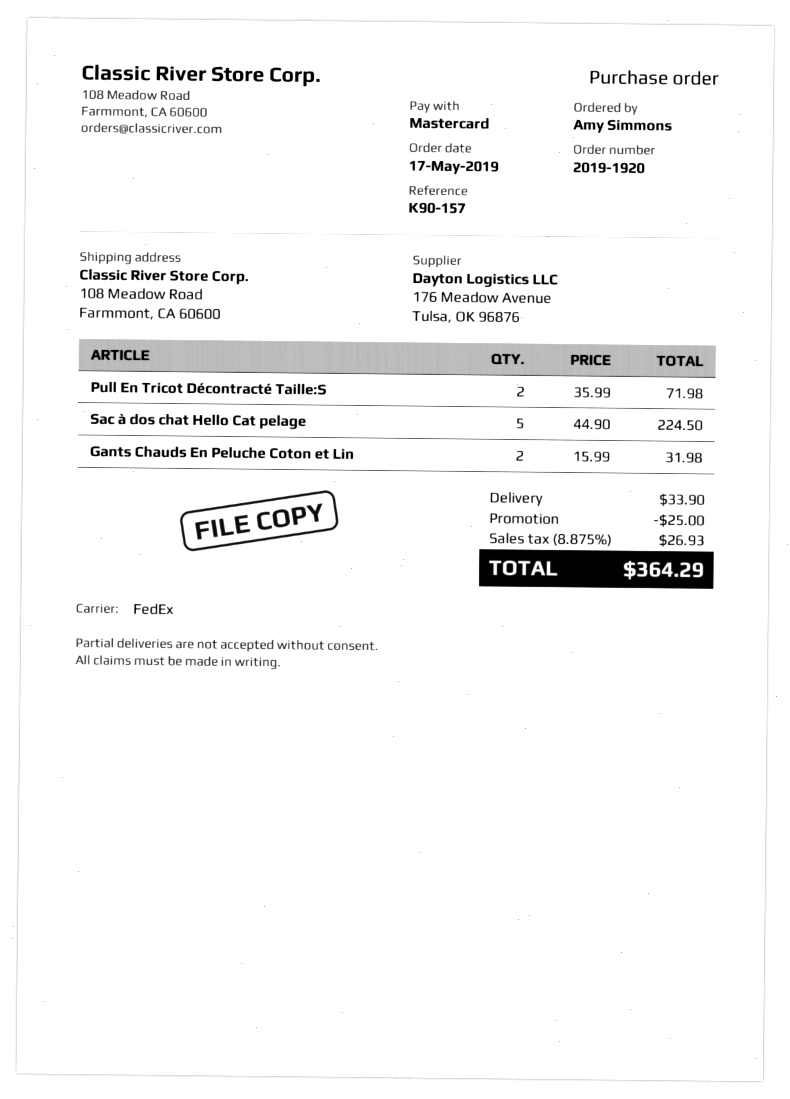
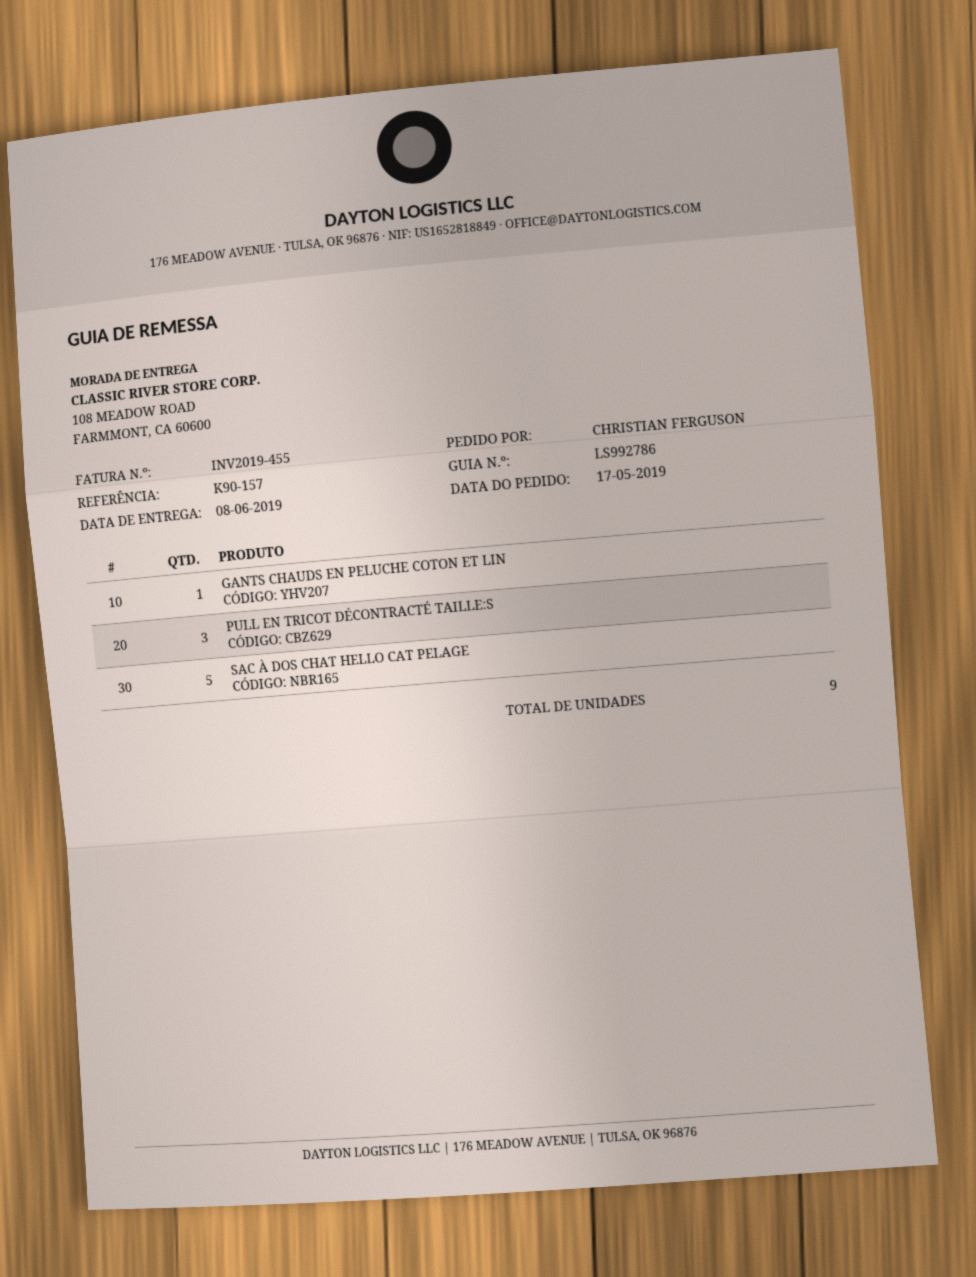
ordered by: Amy Simmons -> CHRISTIAN FERGUSON
Pull En Tricot Décontracté Taille:S: 2 -> 3
Gants Chauds En Peluche Coton et Lin: 2 -> 1

